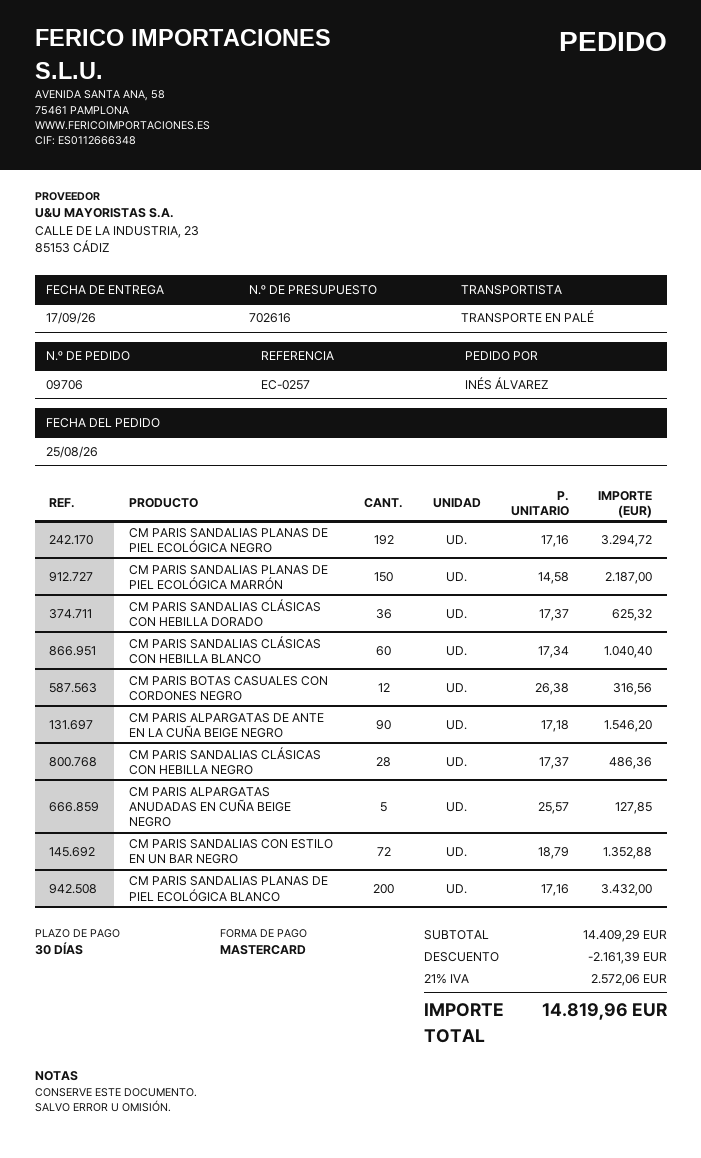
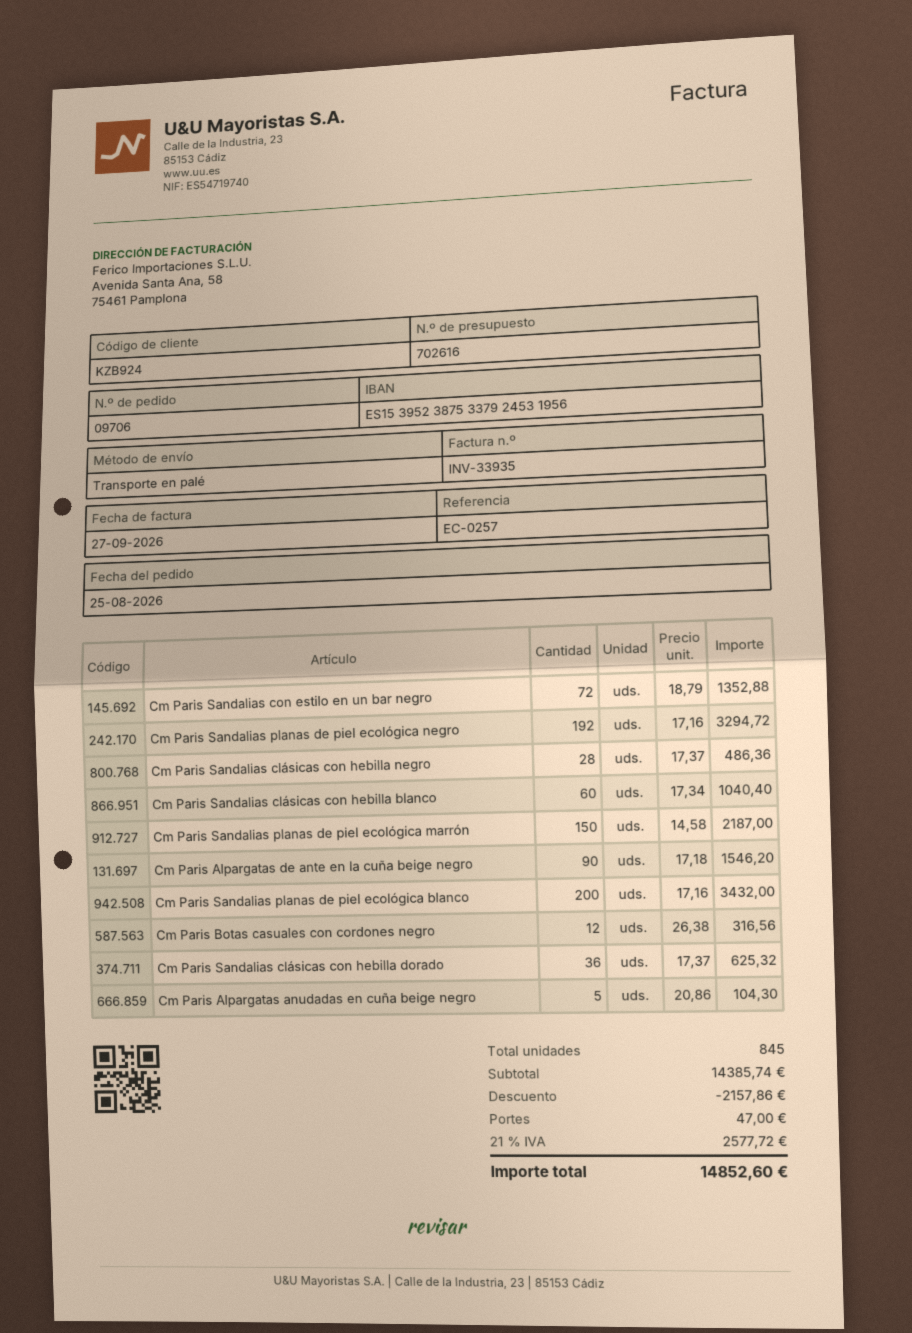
CM PARIS ALPARGATAS ANUDADAS EN CUÑA BEIGE NEGRO: 5 x 25.57 = 127.85 -> 5 x 20.86 = 104.30
subtotal: 14409.29 -> 14385.74
discount: 2161.39 -> 2157.86
shipping: none -> 47.00
tax: 21% = 2572.06 -> 21% = 2577.72
total: 14819.96 -> 14852.60

